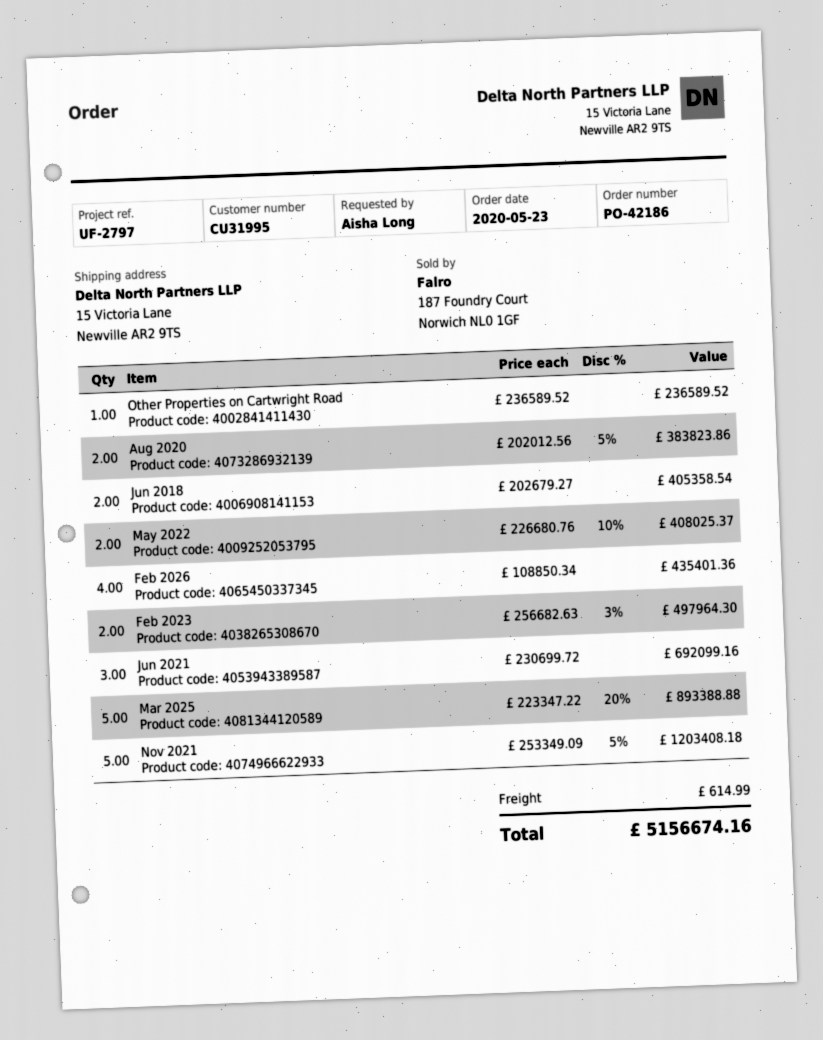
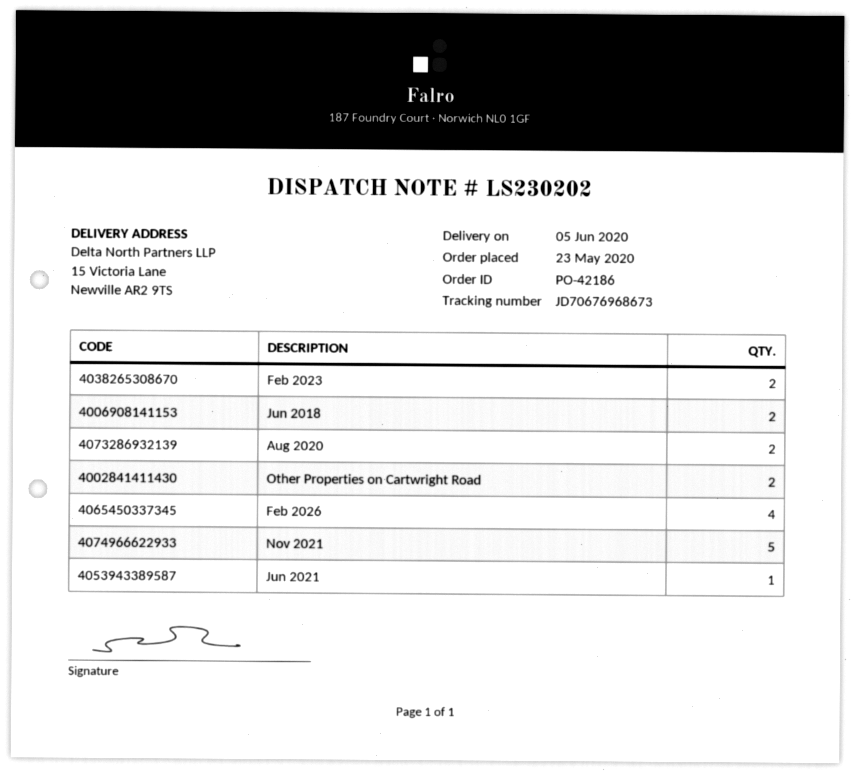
Other Properties on Cartwright Road: 1 -> 2
May 2022: 2 -> none
Jun 2021: 3 -> 1
Mar 2025: 5 -> none

